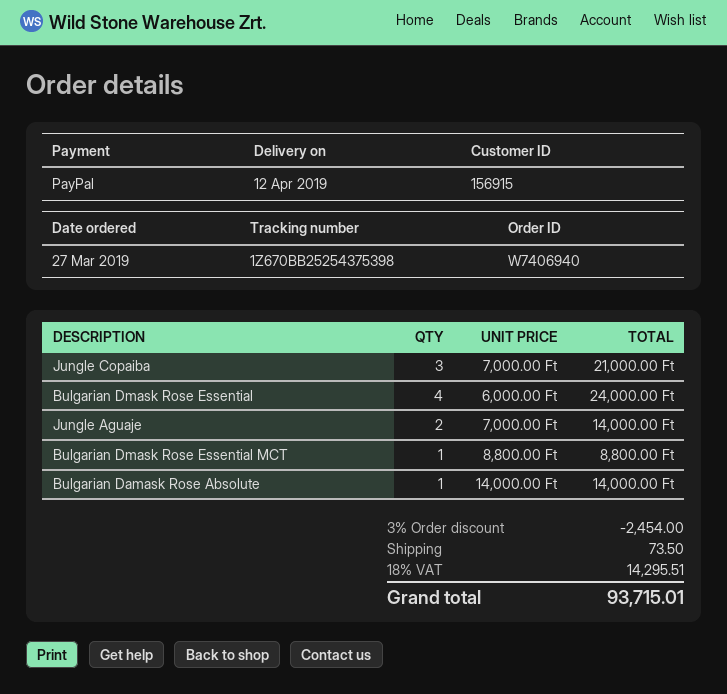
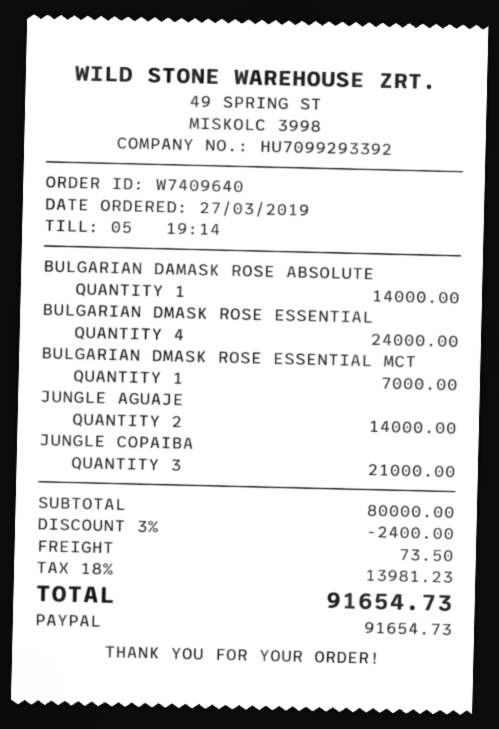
order number: W7406940 -> W7409640
Bulgarian Dmask Rose Essential MCT: 1 for 8800.00 -> 1 for 7000.00
discount: 3% = 2454.00 -> 3% = 2400.00
tax: 18% = 14295.51 -> 18% = 13981.23
total: 93715.01 -> 91654.73

